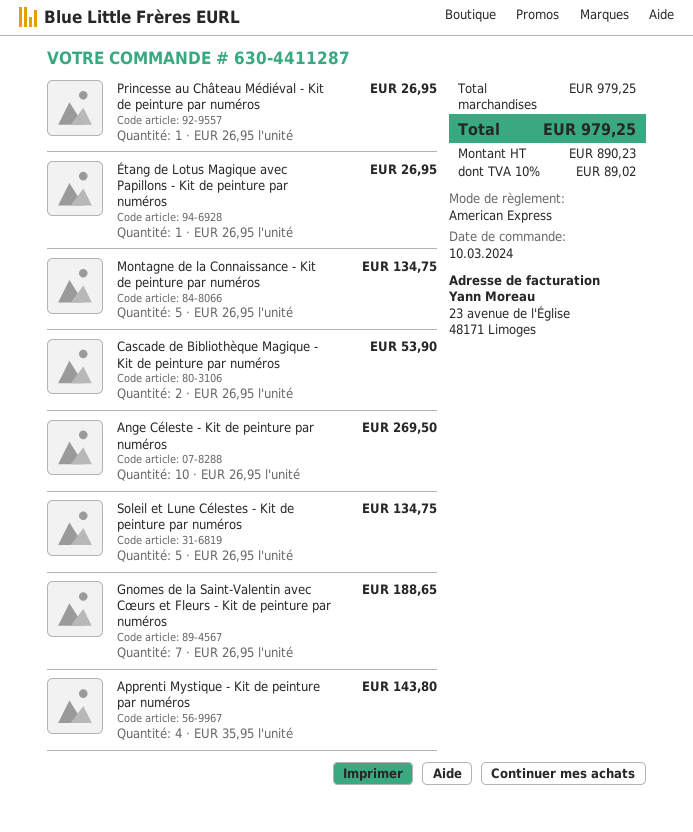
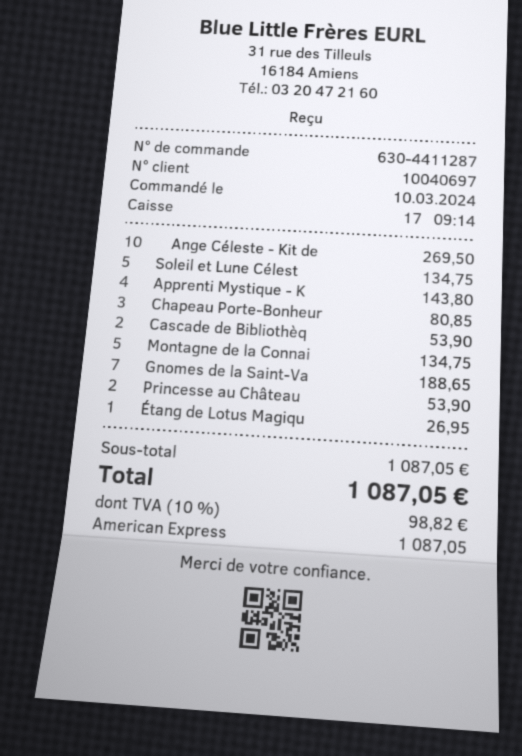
Princesse au Château Médiéval - Kit de peinture par numéros: 1 for 26.95 -> 2 for 53.90
Chapeau Porte-Bonheur: none -> 3 for 80.85
subtotal: 979.25 -> 1087.05
tax: 10% = 89.02 -> 10% = 98.82
total: 979.25 -> 1087.05

